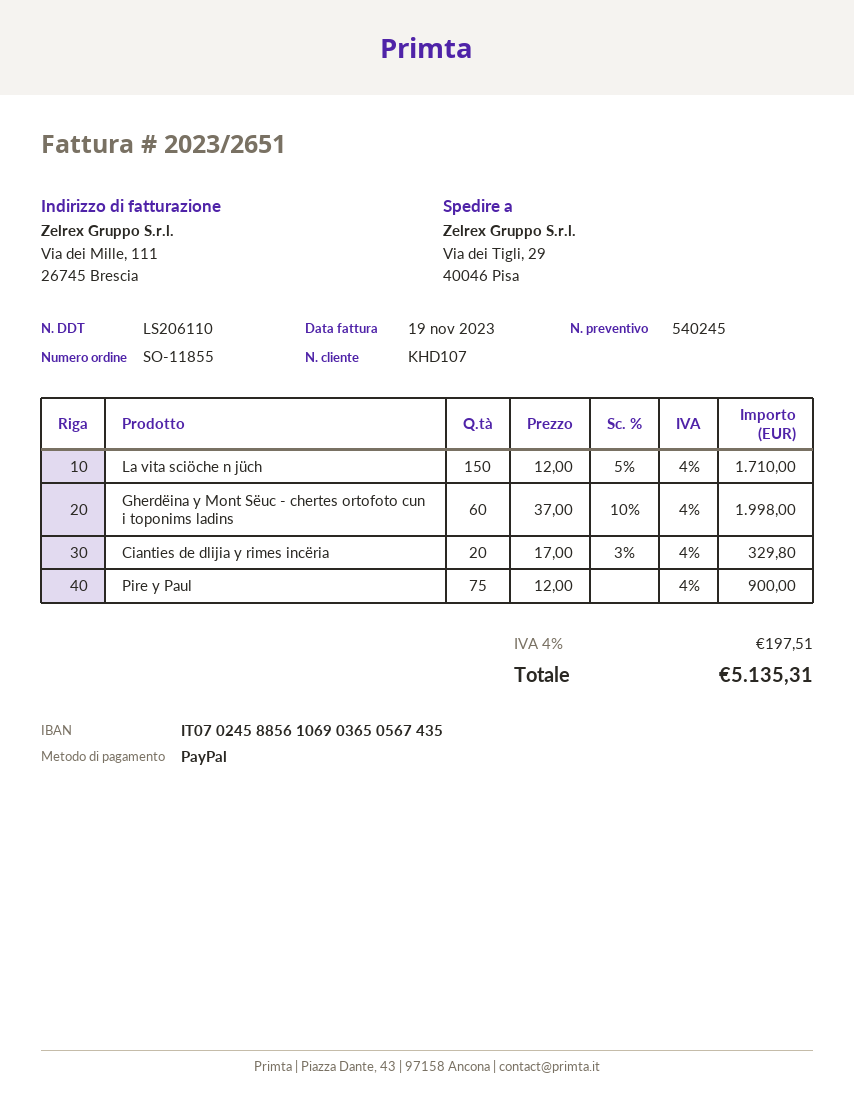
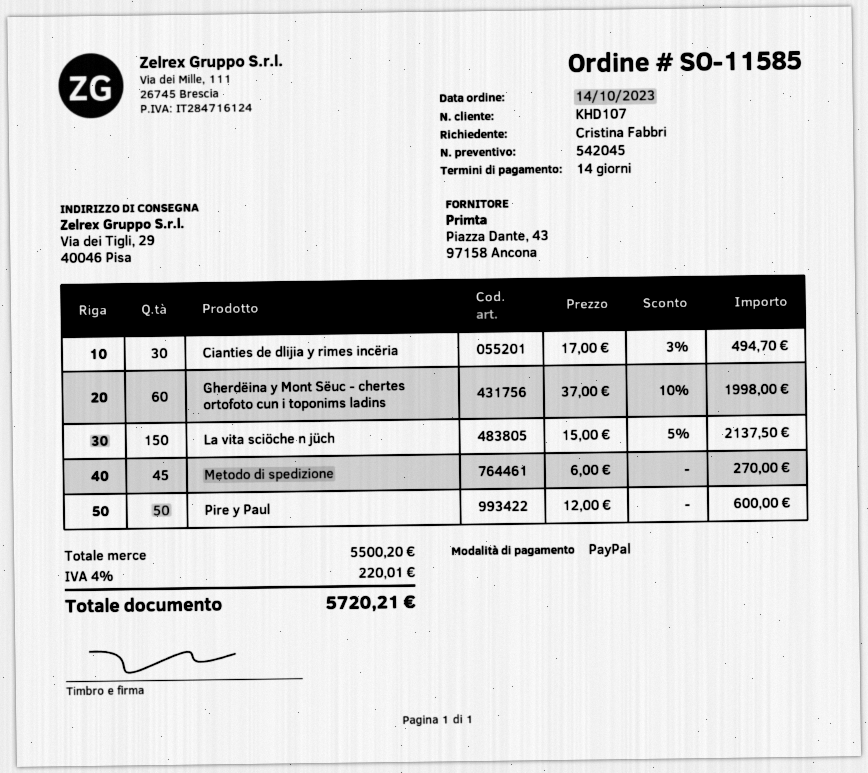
quote number: 540245 -> 542045
order number: SO-11855 -> SO-11585
La vita sciöche n jüch: 150 x 12.00 - 5% = 1710.00 -> 150 x 15.00 - 5% = 2137.50
Cianties de dlijia y rimes incëria: 20 x 17.00 - 3% = 329.80 -> 30 x 17.00 - 3% = 494.70
Pire y Paul: 75 x 12.00 = 900.00 -> 50 x 12.00 = 600.00
Metodo di spedizione: none -> 45 x 6.00 = 270.00
tax: 4% = 197.51 -> 4% = 220.01
total: 5135.31 -> 5720.21

